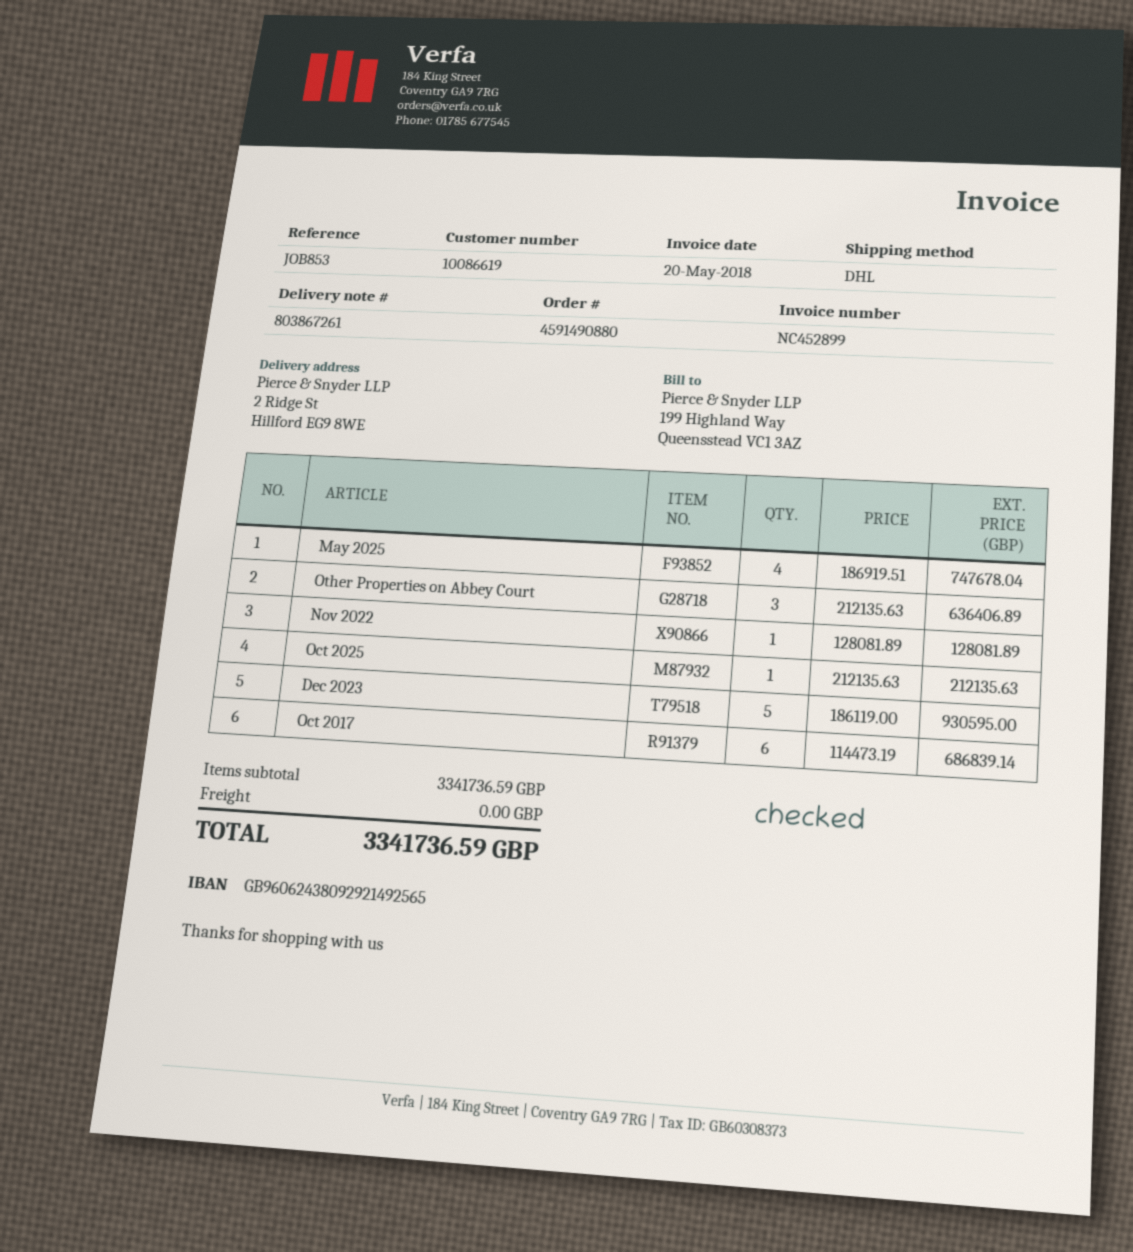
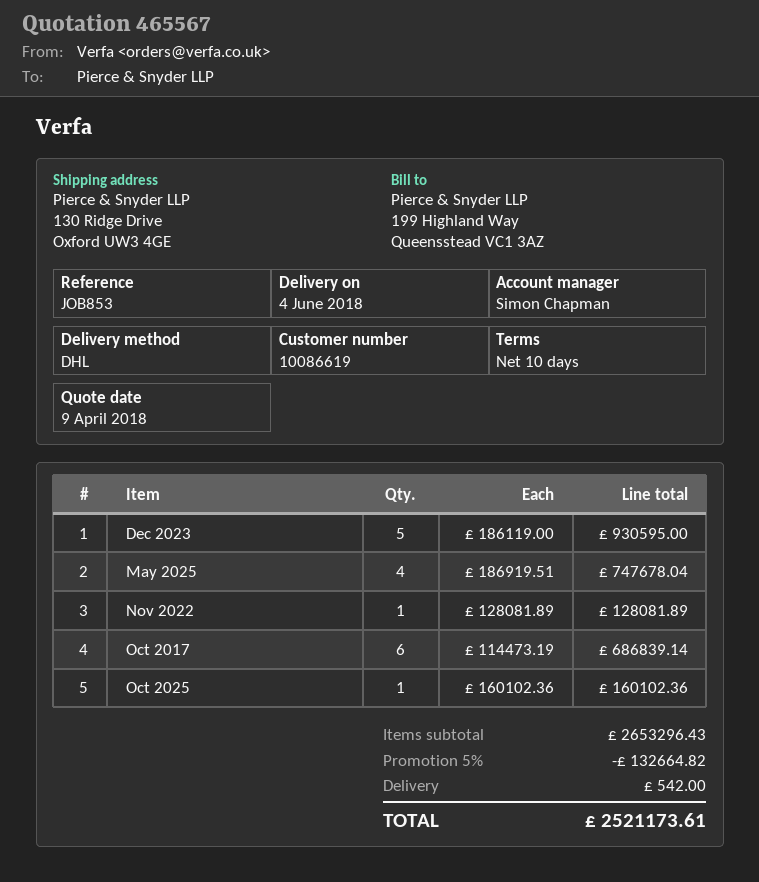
ship to: 2 Ridge St, Hillford EG9 8WE -> 130 Ridge Drive, Oxford UW3 4GE
Other Properties on Abbey Court: 3 x 212135.63 = 636406.89 -> none
Oct 2025: 1 x 212135.63 = 212135.63 -> 1 x 160102.36 = 160102.36
subtotal: 3341736.59 -> 2653296.43
discount: none -> 5% = 132664.82
shipping: 0.00 -> 542.00
total: 3341736.59 -> 2521173.61

